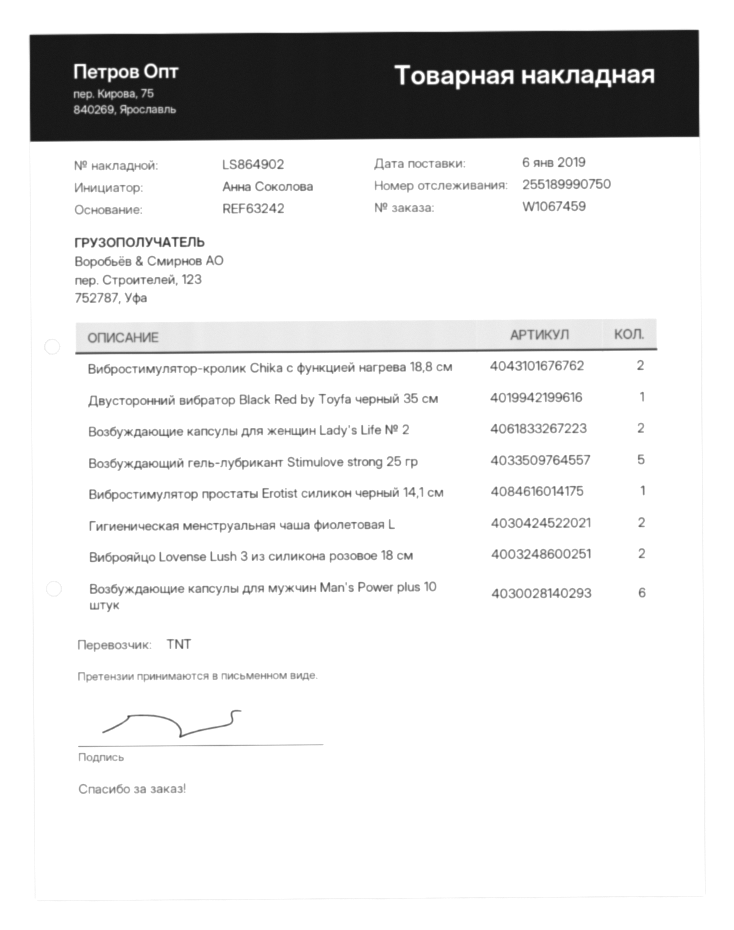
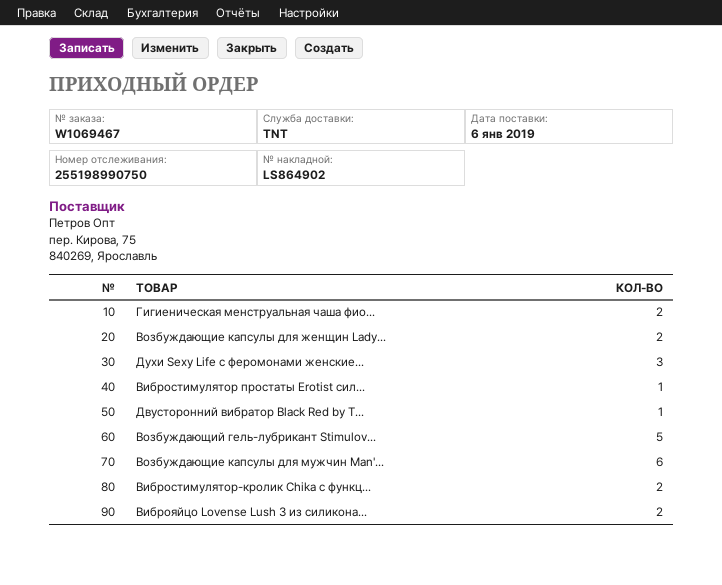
order number: W1067459 -> W1069467
tracking number: 255189990750 -> 255198990750
Духи Sexy Life с феромонами женские...: none -> 3

